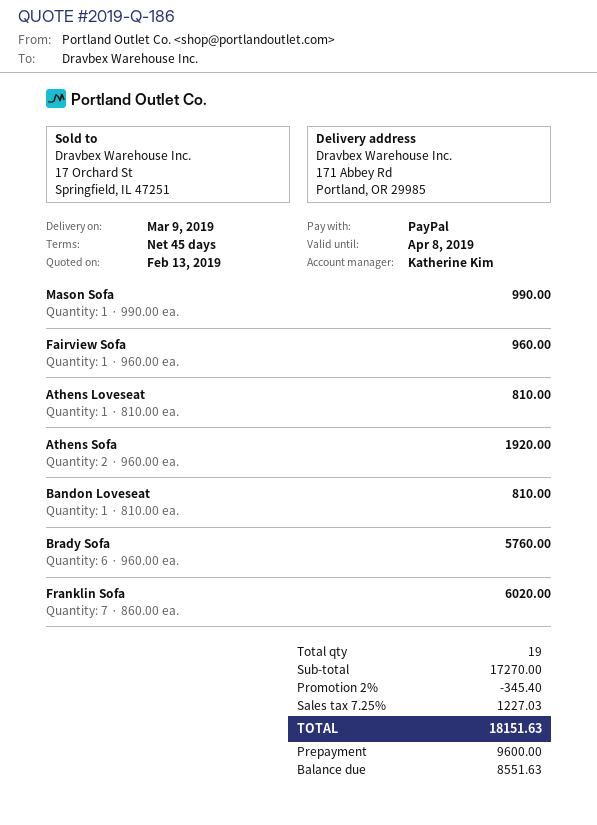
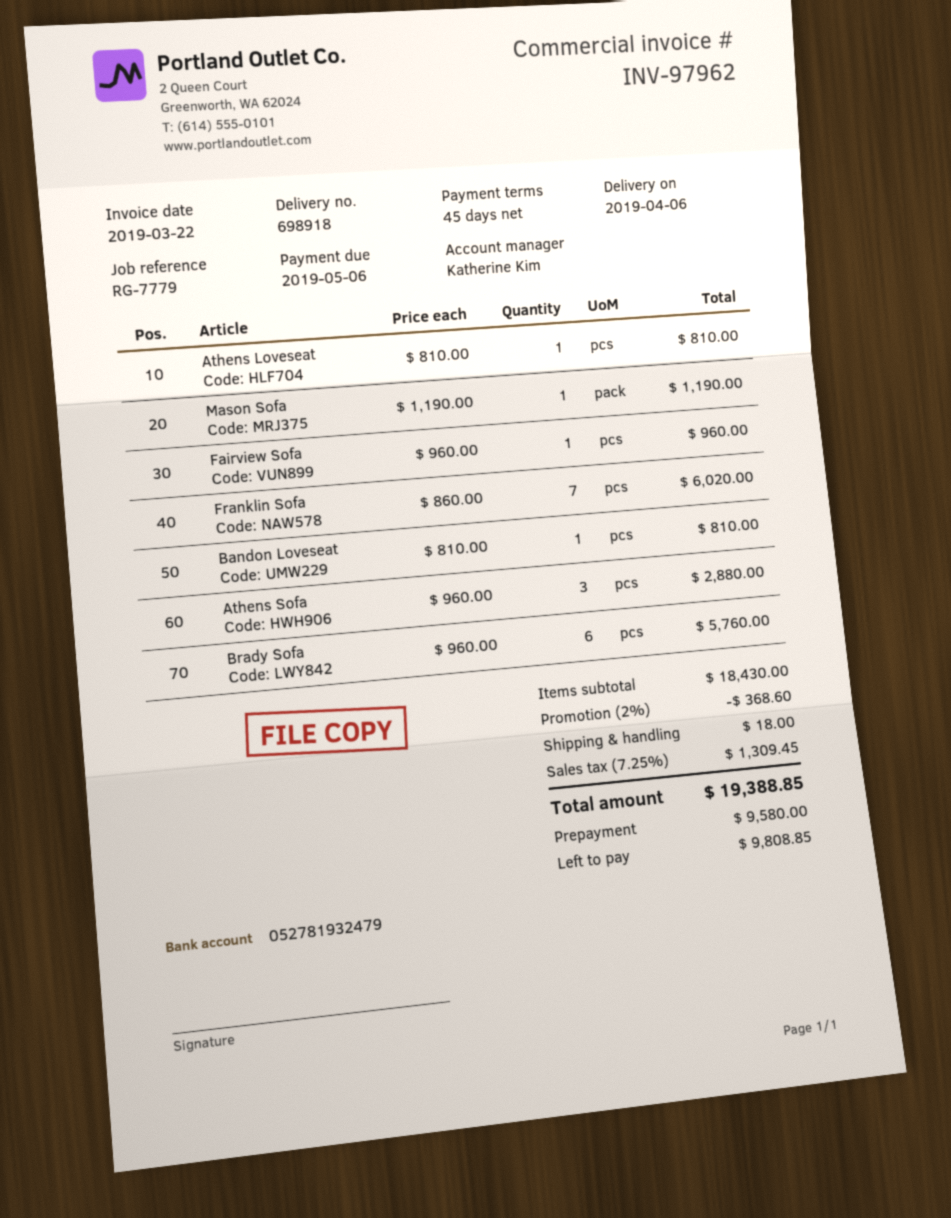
delivery date: 2019-03-09 -> 2019-04-06
Mason Sofa: 1 x 990.00 = 990.00 -> 1 x 1190.00 = 1190.00
Athens Sofa: 2 x 960.00 = 1920.00 -> 3 x 960.00 = 2880.00
subtotal: 17270.00 -> 18430.00
discount: 2% = 345.40 -> 2% = 368.60
shipping: none -> 18.00
tax: 7.25% = 1227.03 -> 7.25% = 1309.45
total: 18151.63 -> 19388.85
deposit: 9600.00 -> 9580.00
balance: 8551.63 -> 9808.85

